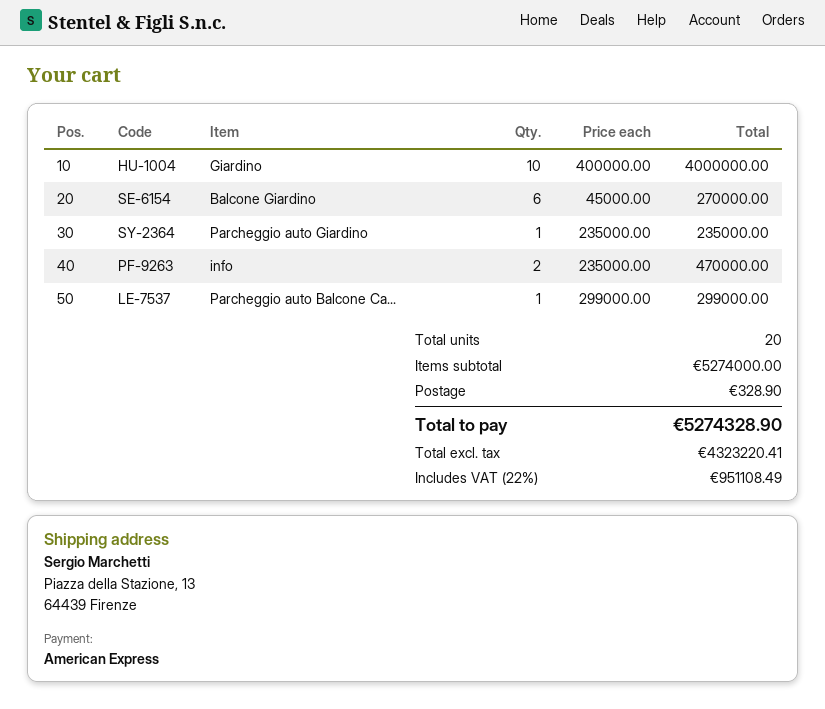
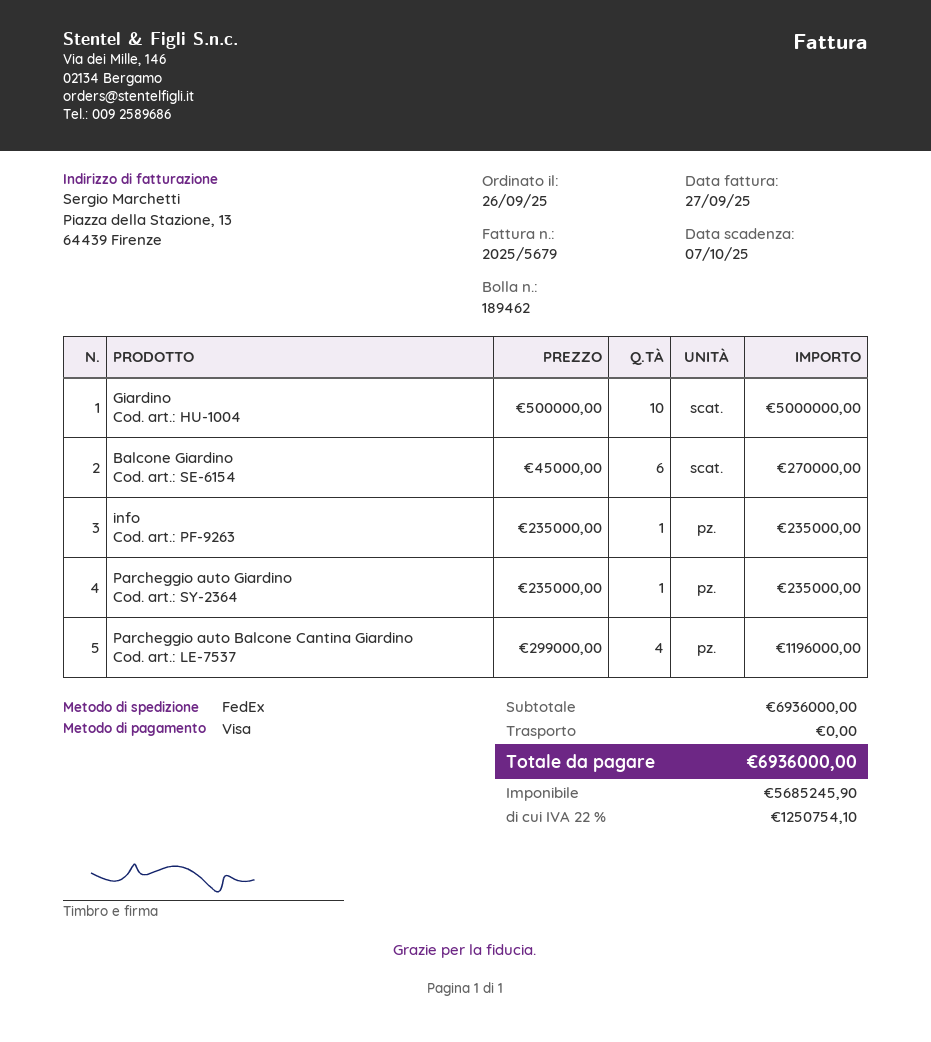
payment method: American Express -> Visa
Giardino: 10 x 400000.00 = 4000000.00 -> 10 x 500000.00 = 5000000.00
info: 2 x 235000.00 = 470000.00 -> 1 x 235000.00 = 235000.00
Parcheggio auto Balcone Ca...: 1 x 299000.00 = 299000.00 -> 4 x 299000.00 = 1196000.00
subtotal: 5274000.00 -> 6936000.00
shipping: 328.90 -> 0.00
net: 4323220.41 -> 5685245.90
tax: 22% = 951108.49 -> 22% = 1250754.10
total: 5274328.90 -> 6936000.00

